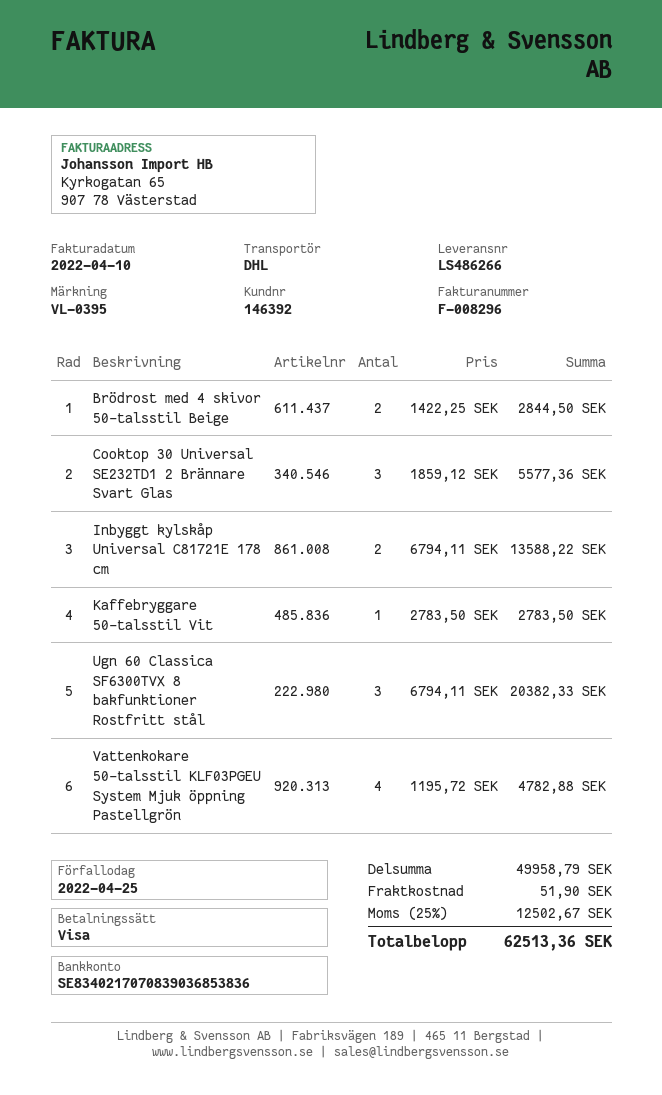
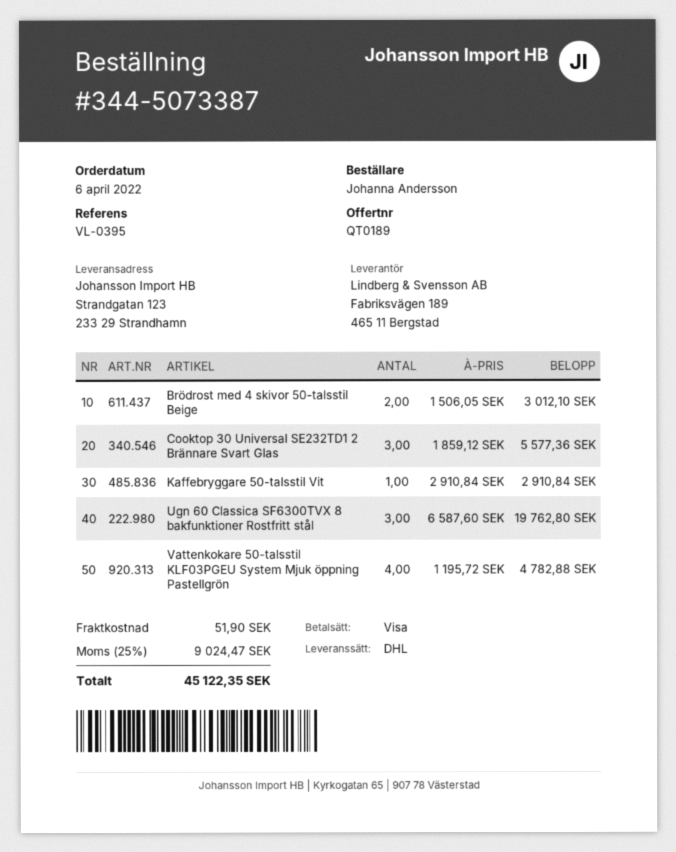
Brödrost med 4 skivor 50-talsstil Beige: 2 x 1422.25 = 2844.50 -> 2 x 1506.05 = 3012.10
Inbyggt kylskåp Universal C81721E 178 cm: 2 x 6794.11 = 13588.22 -> none
Kaffebryggare 50-talsstil Vit: 1 x 2783.50 = 2783.50 -> 1 x 2910.84 = 2910.84
Ugn 60 Classica SF6300TVX 8 bakfunktioner Rostfritt stål: 3 x 6794.11 = 20382.33 -> 3 x 6587.60 = 19762.80
tax: 25% = 12502.67 -> 25% = 9024.47
total: 62513.36 -> 45122.35

